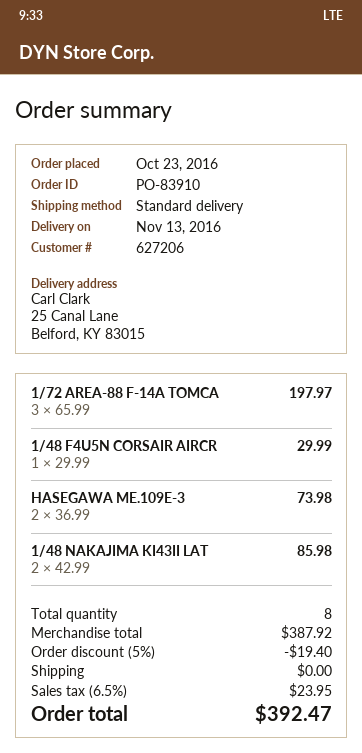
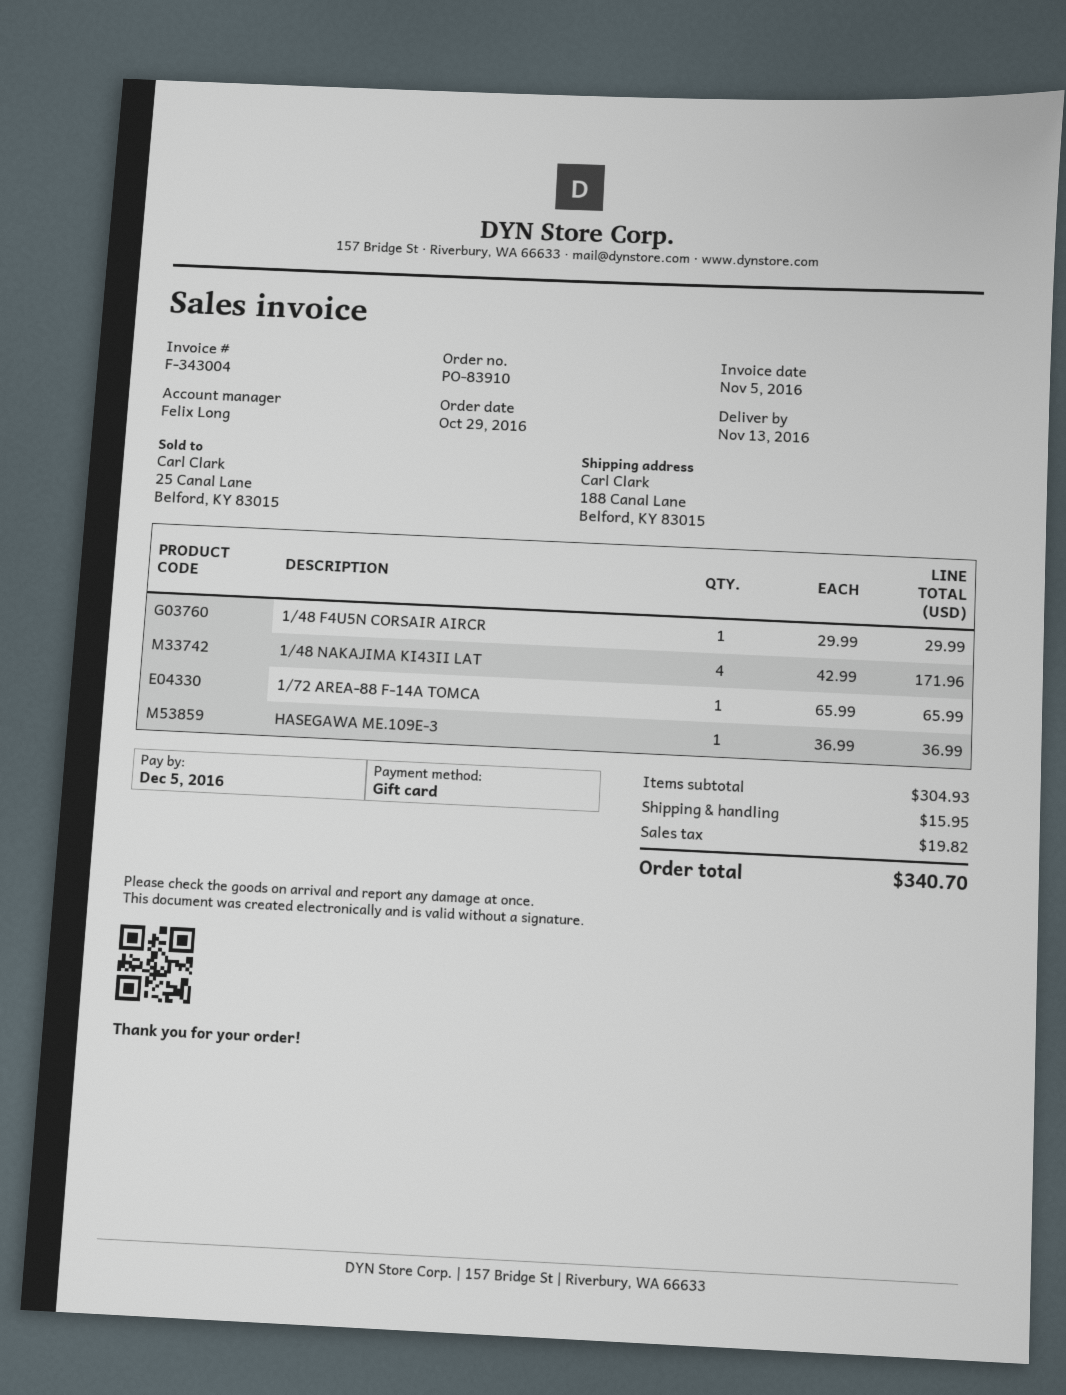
order date: 2016-10-23 -> 2016-10-29
ship to: 25 Canal Lane, Belford, KY 83015 -> 188 Canal Lane, Belford, KY 83015
1/72 AREA-88 F-14A TOMCA: 3 x 65.99 = 197.97 -> 1 x 65.99 = 65.99
HASEGAWA ME.109E-3: 2 x 36.99 = 73.98 -> 1 x 36.99 = 36.99
1/48 NAKAJIMA KI43II LAT: 2 x 42.99 = 85.98 -> 4 x 42.99 = 171.96
subtotal: 387.92 -> 304.93
discount: 5% = 19.40 -> none
shipping: 0.00 -> 15.95
tax: 23.95 -> 19.82
total: 392.47 -> 340.70

